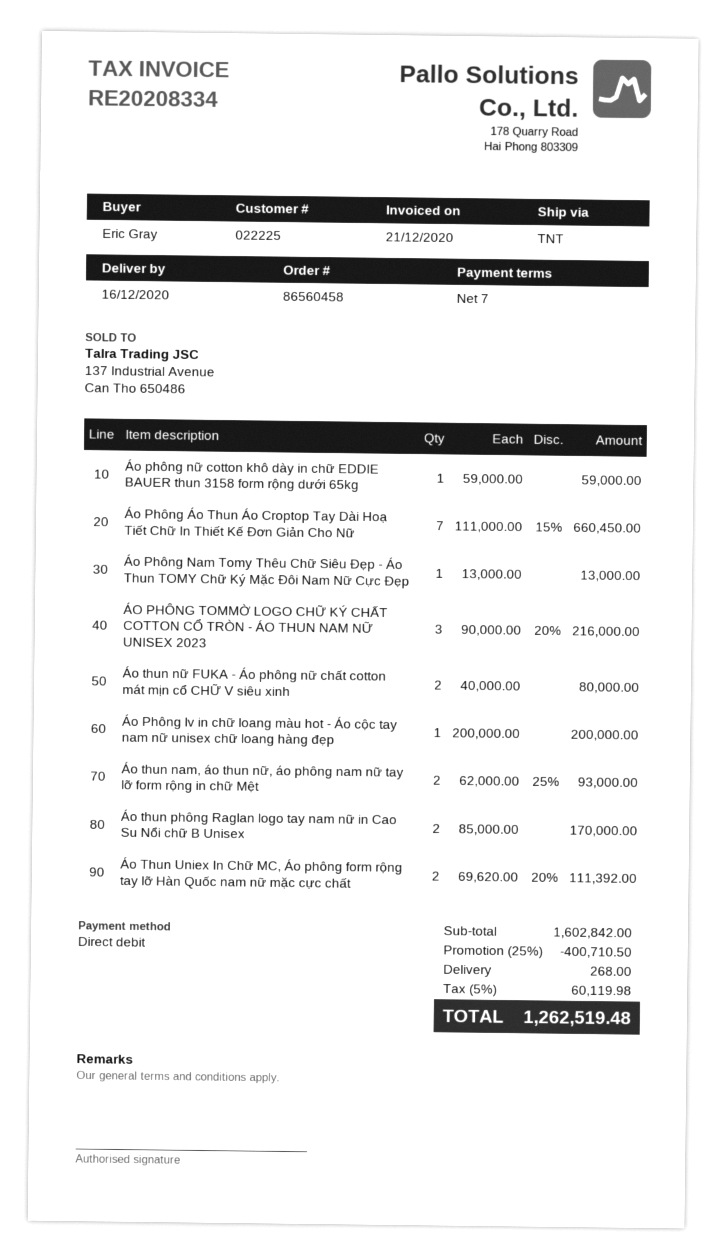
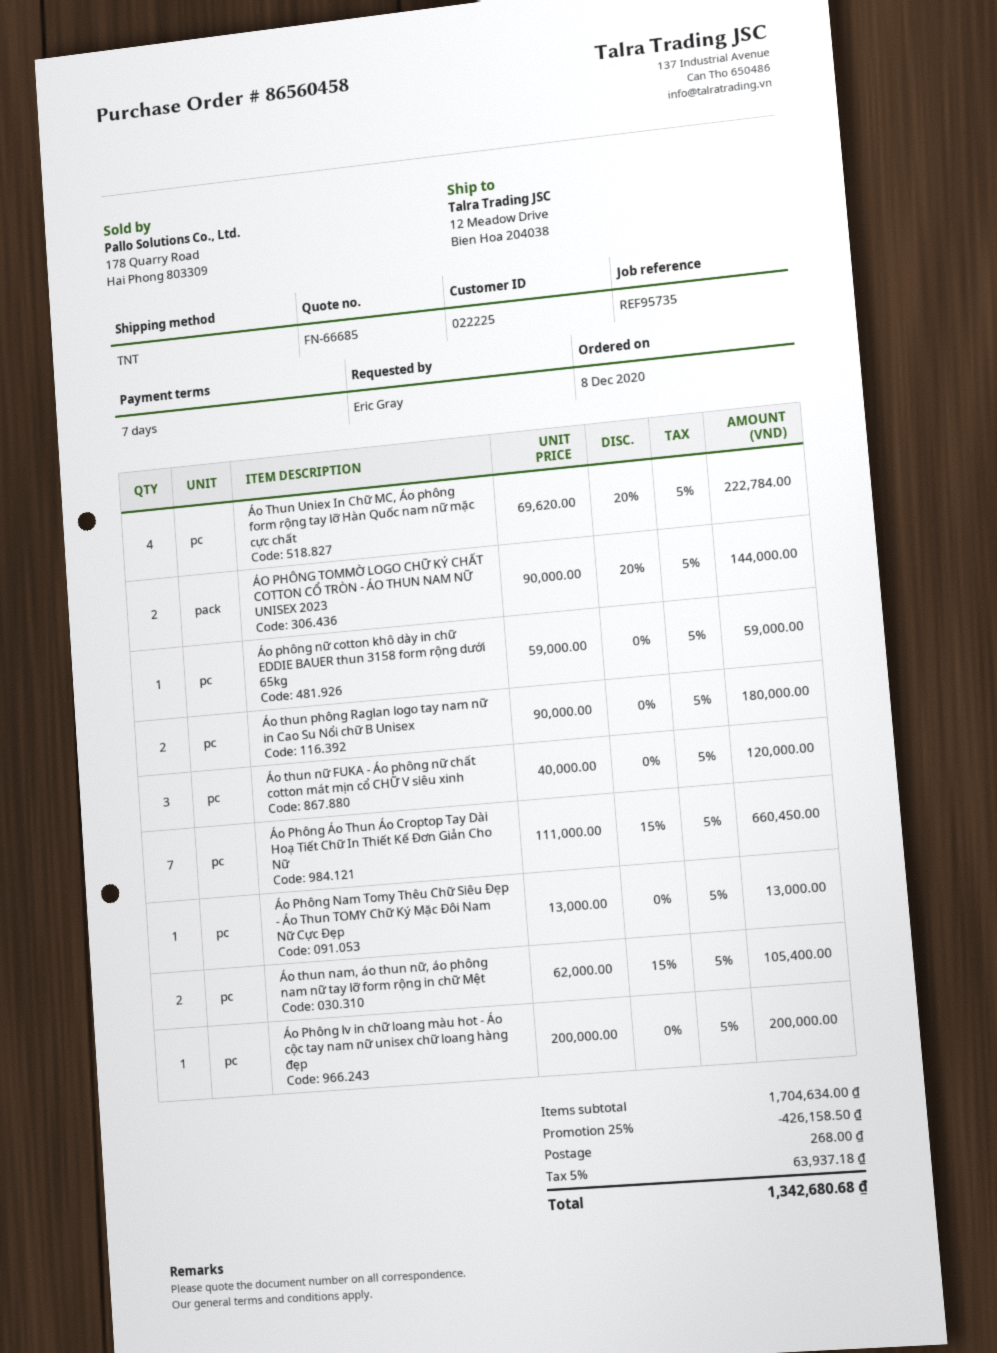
ÁO PHÔNG TOMMỜ LOGO CHỮ KÝ CHẤT COTTON CỔ TRÒN - ÁO THUN NAM NỮ UNISEX 2023: 3 x 90000.00 - 20% = 216000.00 -> 2 x 90000.00 - 20% = 144000.00
Áo thun nữ FUKA - Áo phông nữ chất cotton mát mịn cổ CHỮ V siêu xinh: 2 x 40000.00 = 80000.00 -> 3 x 40000.00 = 120000.00
Áo thun nam, áo thun nữ, áo phông nam nữ tay lỡ form rộng in chữ Mệt: 2 x 62000.00 - 25% = 93000.00 -> 2 x 62000.00 - 15% = 105400.00
Áo thun phông Raglan logo tay nam nữ in Cao Su Nổi chữ B Unisex: 2 x 85000.00 = 170000.00 -> 2 x 90000.00 = 180000.00
Áo Thun Uniex In Chữ MC, Áo phông form rộng tay lỡ Hàn Quốc nam nữ mặc cực chất: 2 x 69620.00 - 20% = 111392.00 -> 4 x 69620.00 - 20% = 222784.00
subtotal: 1602842.00 -> 1704634.00
discount: 25% = 400710.50 -> 25% = 426158.50
tax: 5% = 60119.98 -> 5% = 63937.18
total: 1262519.48 -> 1342680.68

